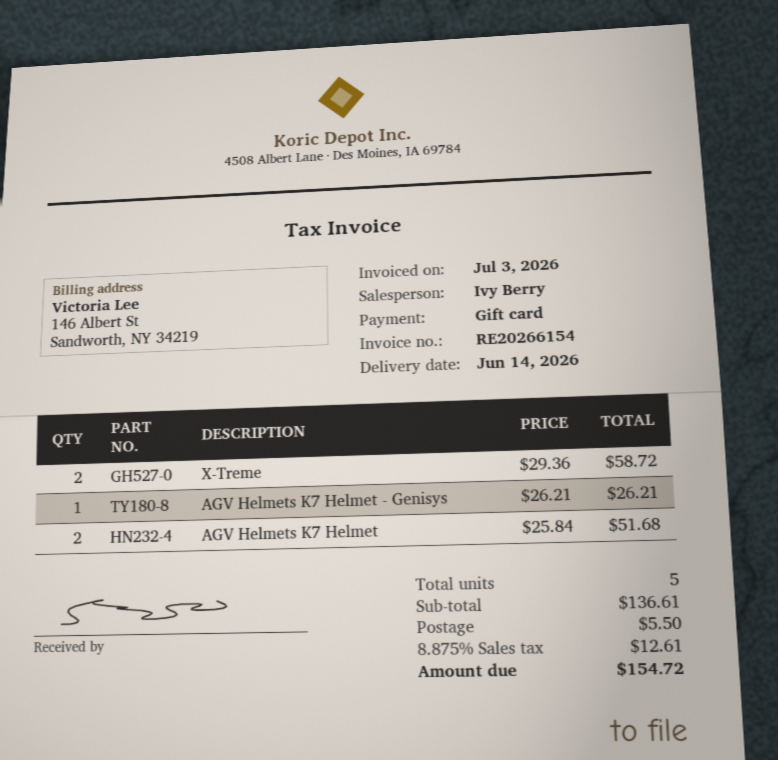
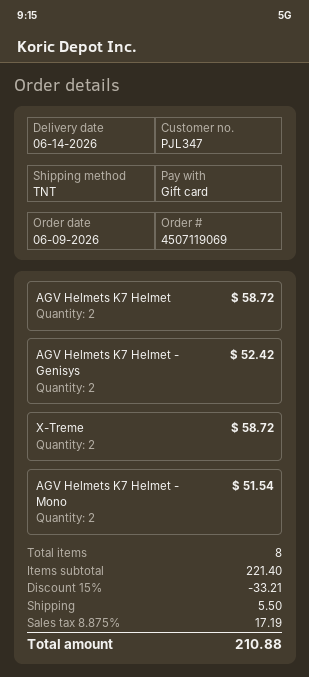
AGV Helmets K7 Helmet - Genisys: 1 for 26.21 -> 2 for 52.42
AGV Helmets K7 Helmet: 2 for 51.68 -> 2 for 58.72
AGV Helmets K7 Helmet - Mono: none -> 2 for 51.54
total quantity: 5 -> 8
subtotal: 136.61 -> 221.40
discount: none -> 15% = 33.21
tax: 8.875% = 12.61 -> 8.875% = 17.19
total: 154.72 -> 210.88

